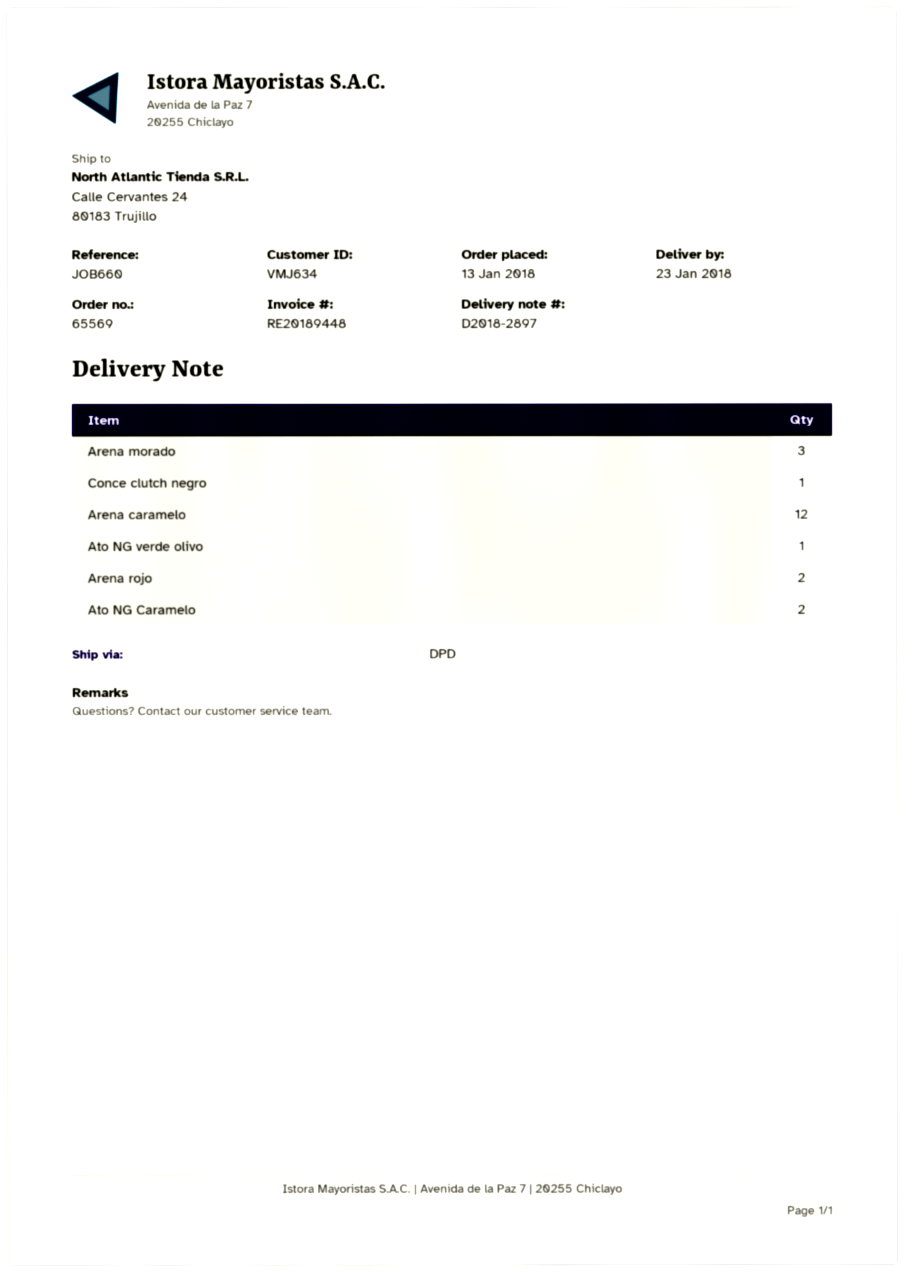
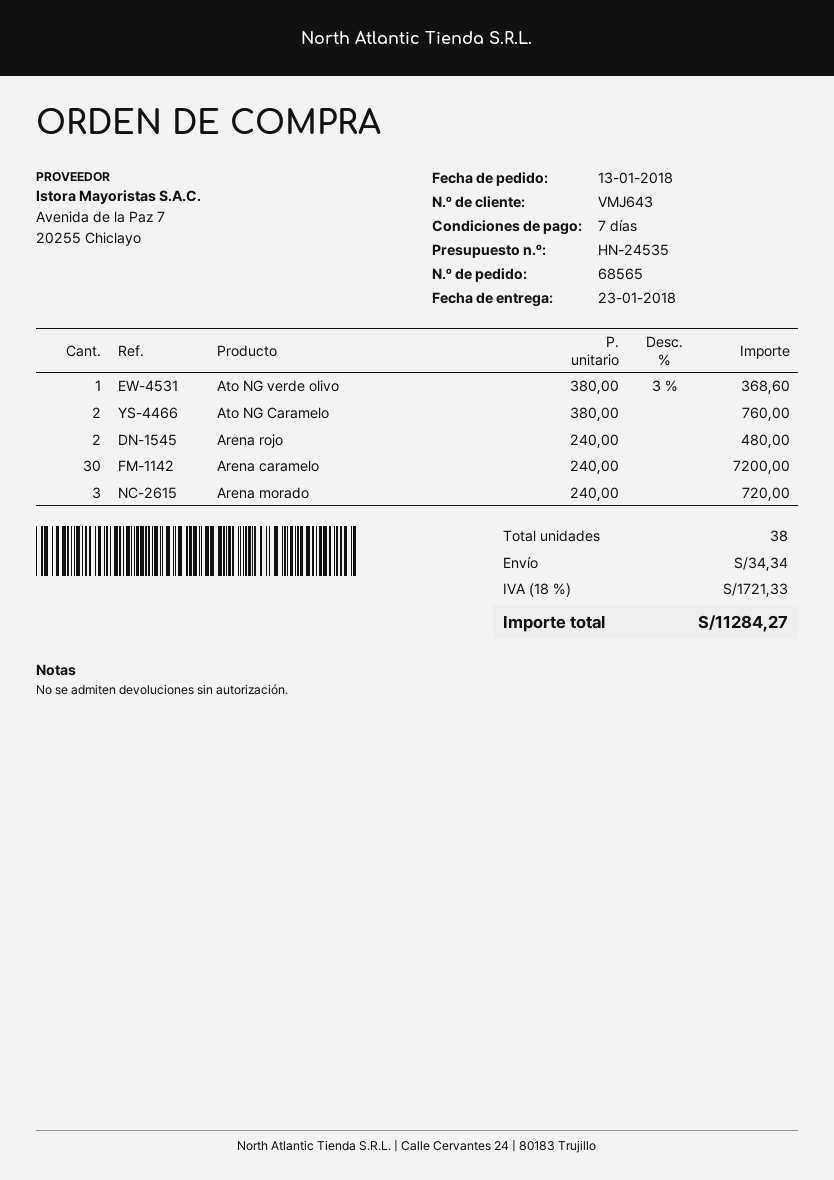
order number: 65569 -> 68565
customer number: VMJ634 -> VMJ643
Conce clutch negro: 1 -> none
Arena caramelo: 12 -> 30

